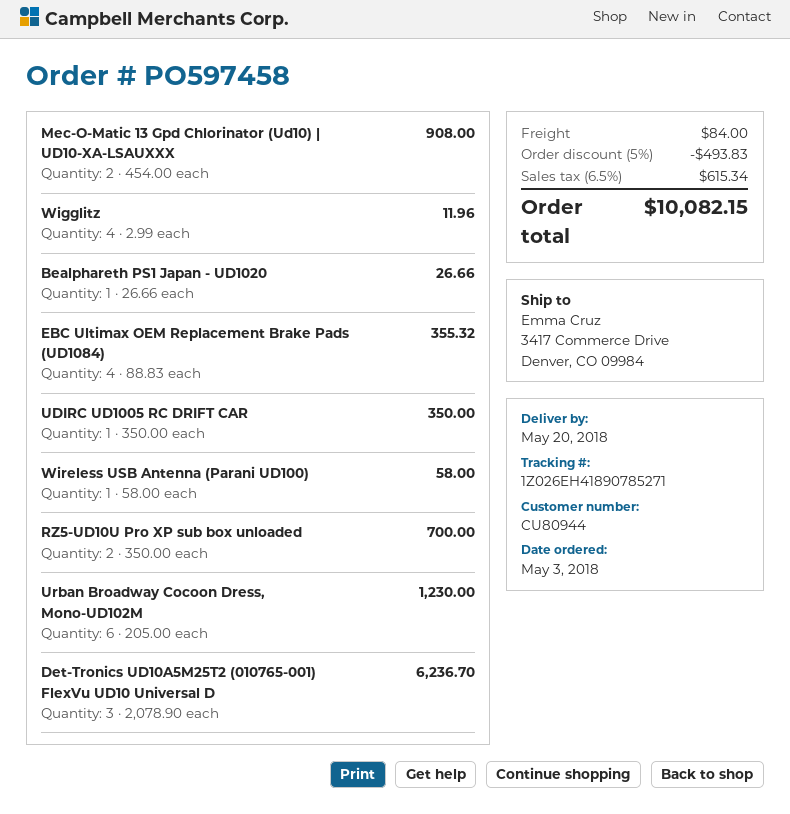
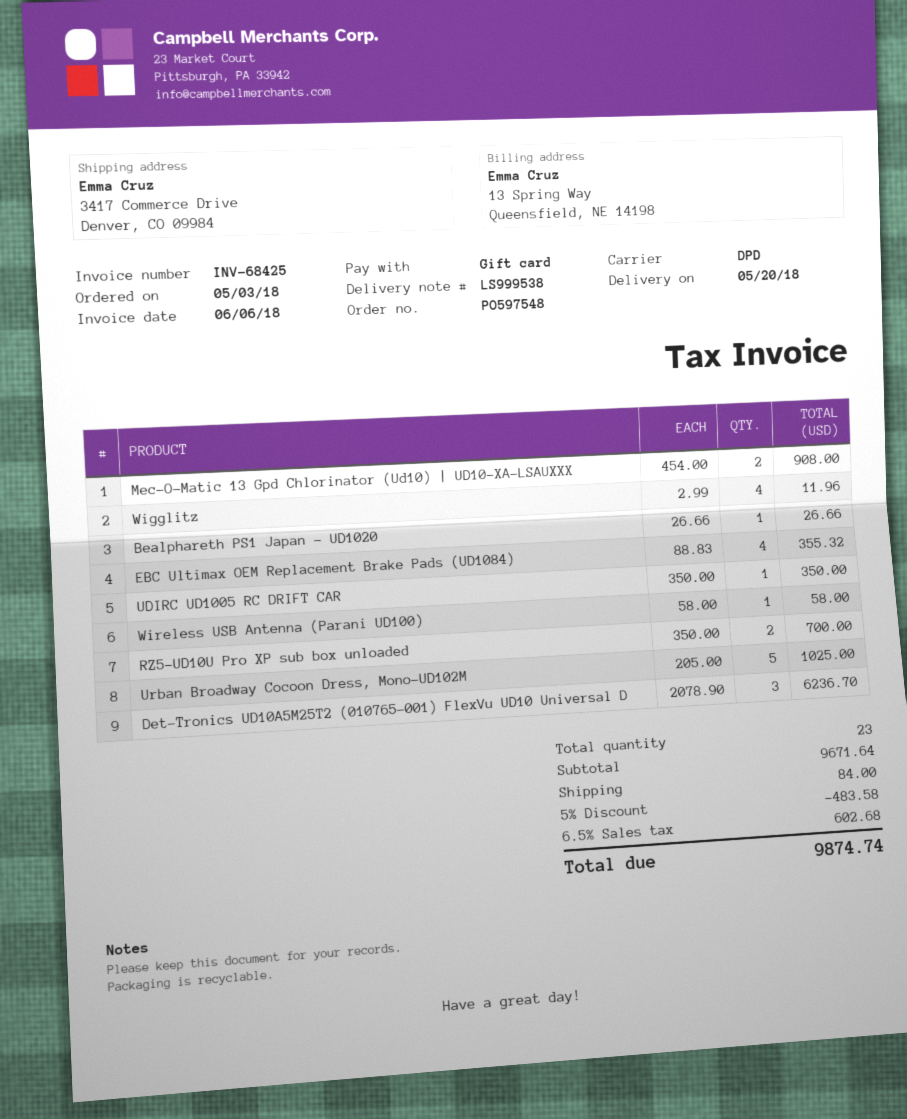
order number: PO597458 -> PO597548
Urban Broadway Cocoon Dress, Mono-UD102M: 6 x 205.00 = 1230.00 -> 5 x 205.00 = 1025.00
discount: 5% = 493.83 -> 5% = 483.58
tax: 6.5% = 615.34 -> 6.5% = 602.68
total: 10082.15 -> 9874.74

